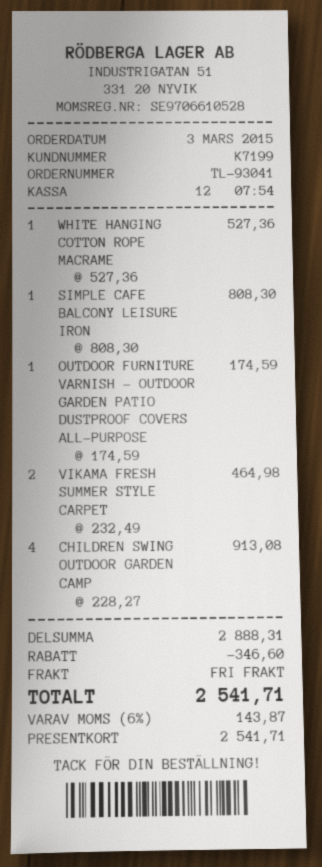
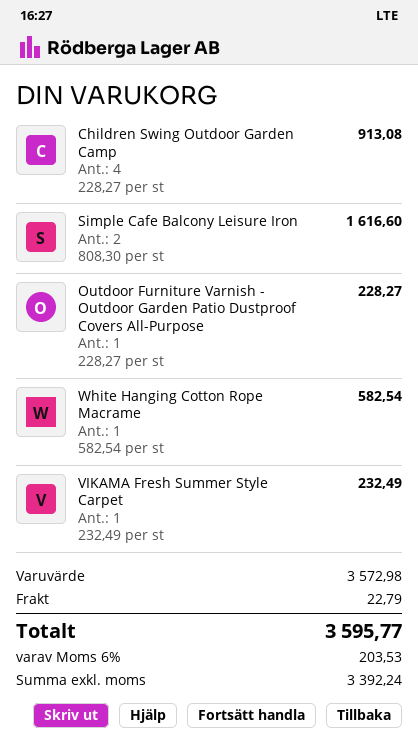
WHITE HANGING COTTON ROPE MACRAME: 1 x 527.36 = 527.36 -> 1 x 582.54 = 582.54
SIMPLE CAFE BALCONY LEISURE IRON: 1 x 808.30 = 808.30 -> 2 x 808.30 = 1616.60
OUTDOOR FURNITURE VARNISH - OUTDOOR GARDEN PATIO DUSTPROOF COVERS ALL-PURPOSE: 1 x 174.59 = 174.59 -> 1 x 228.27 = 228.27
VIKAMA FRESH SUMMER STYLE CARPET: 2 x 232.49 = 464.98 -> 1 x 232.49 = 232.49
subtotal: 2888.31 -> 3572.98
discount: 346.60 -> none
shipping: 0.00 -> 22.79
tax: 6% = 143.87 -> 6% = 203.53
total: 2541.71 -> 3595.77

